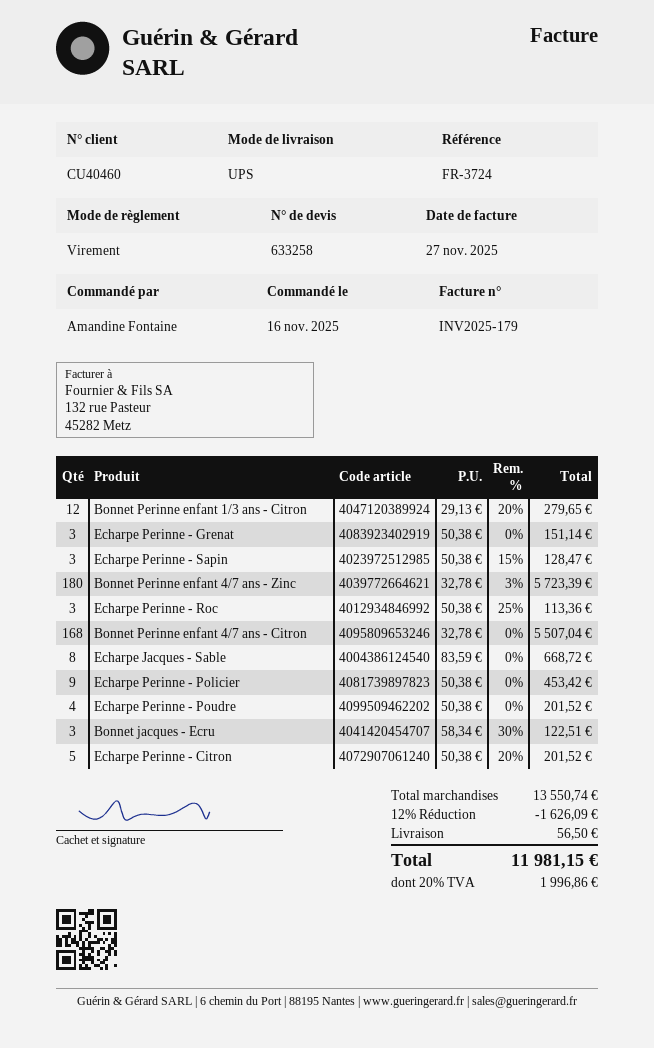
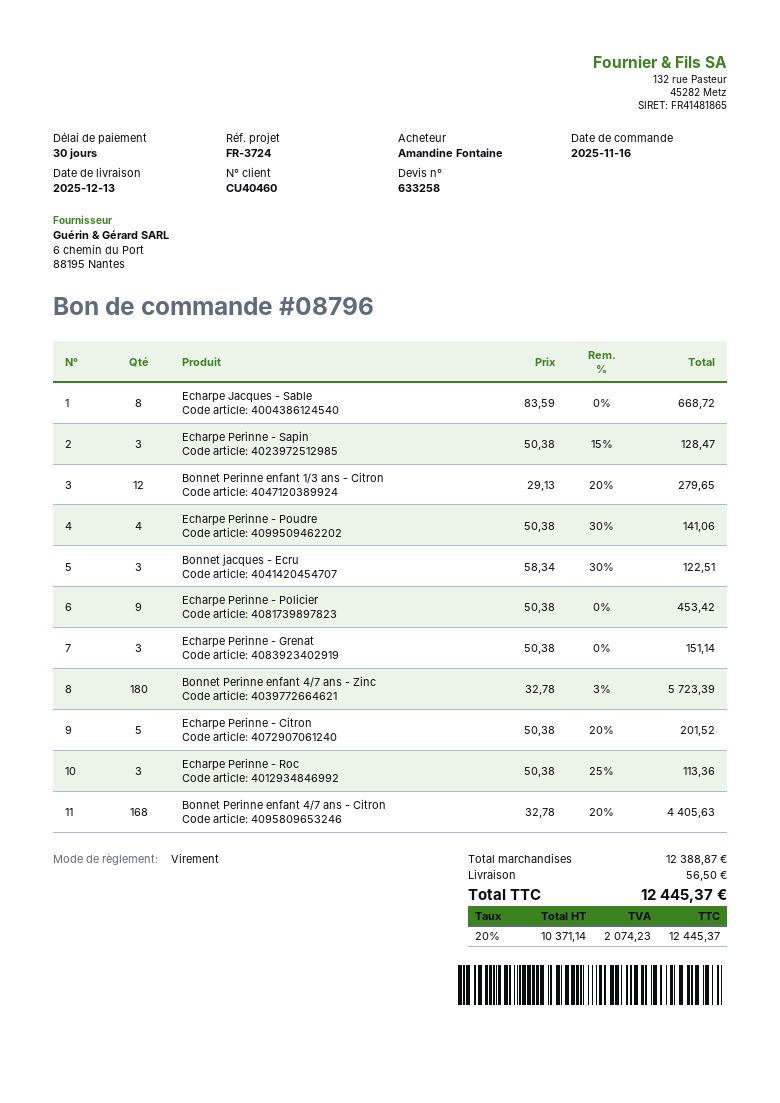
Bonnet Perinne enfant 4/7 ans - Citron: 168 x 32.78 = 5507.04 -> 168 x 32.78 - 20% = 4405.63
Echarpe Perinne - Poudre: 4 x 50.38 = 201.52 -> 4 x 50.38 - 30% = 141.06
subtotal: 13550.74 -> 12388.87
discount: 12% = 1626.09 -> none
tax: 20% = 1996.86 -> 20% = 2074.23
total: 11981.15 -> 12445.37

